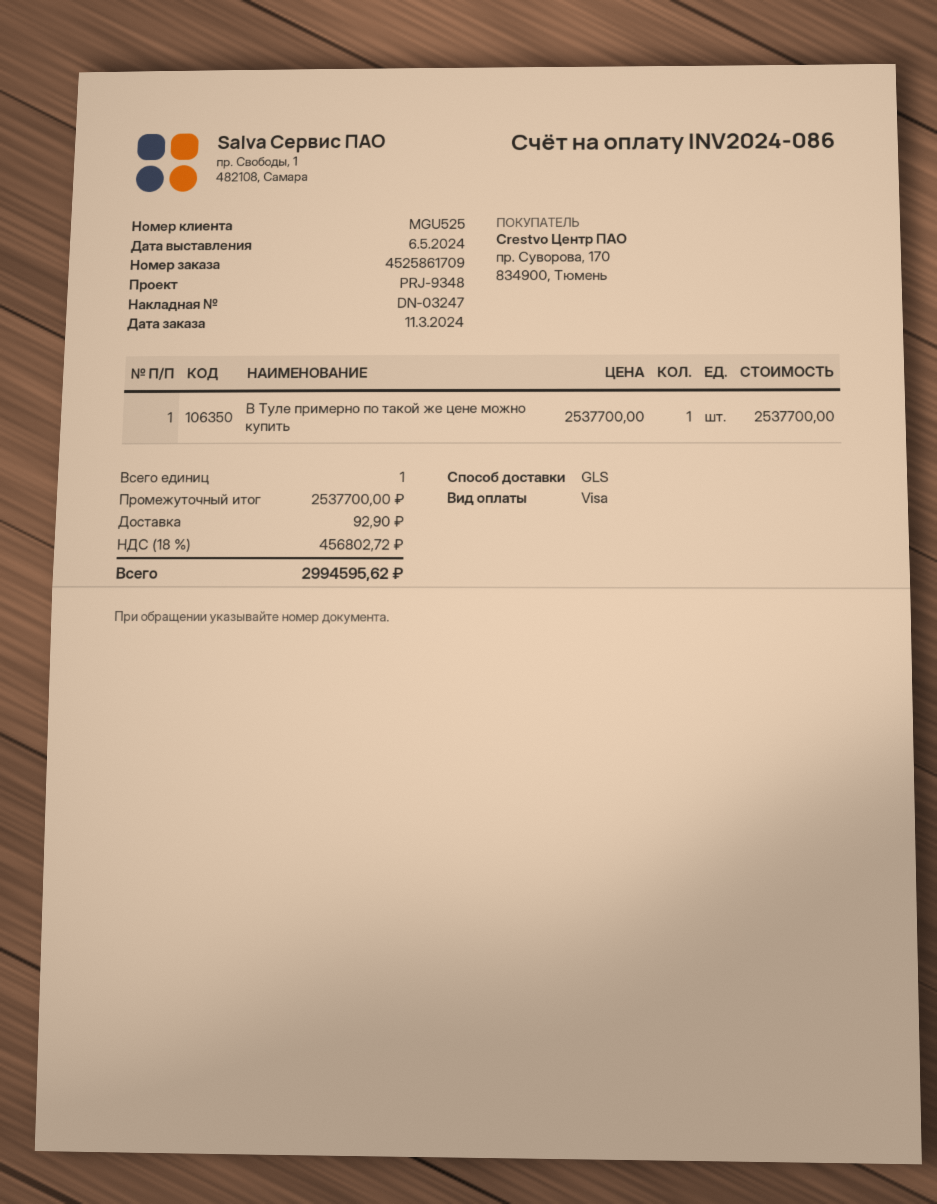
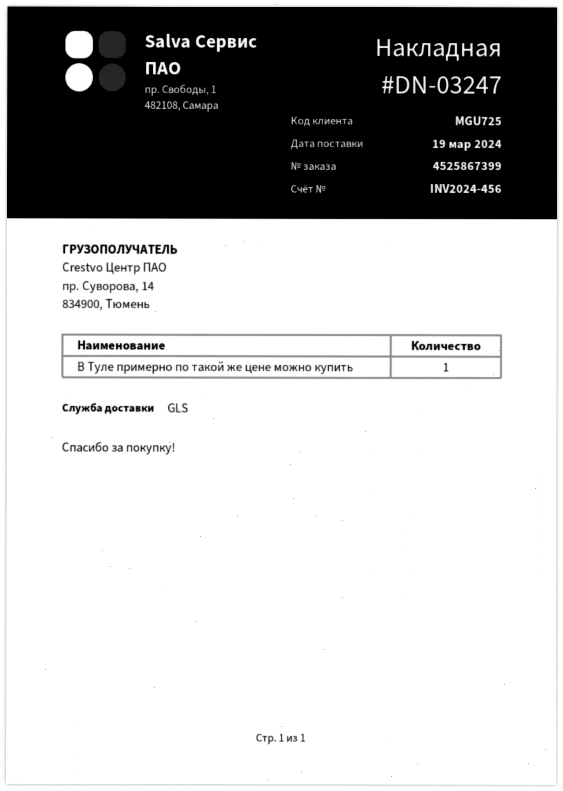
order number: 4525861709 -> 4525867399
invoice number: INV2024-086 -> INV2024-456
customer number: MGU525 -> MGU725

